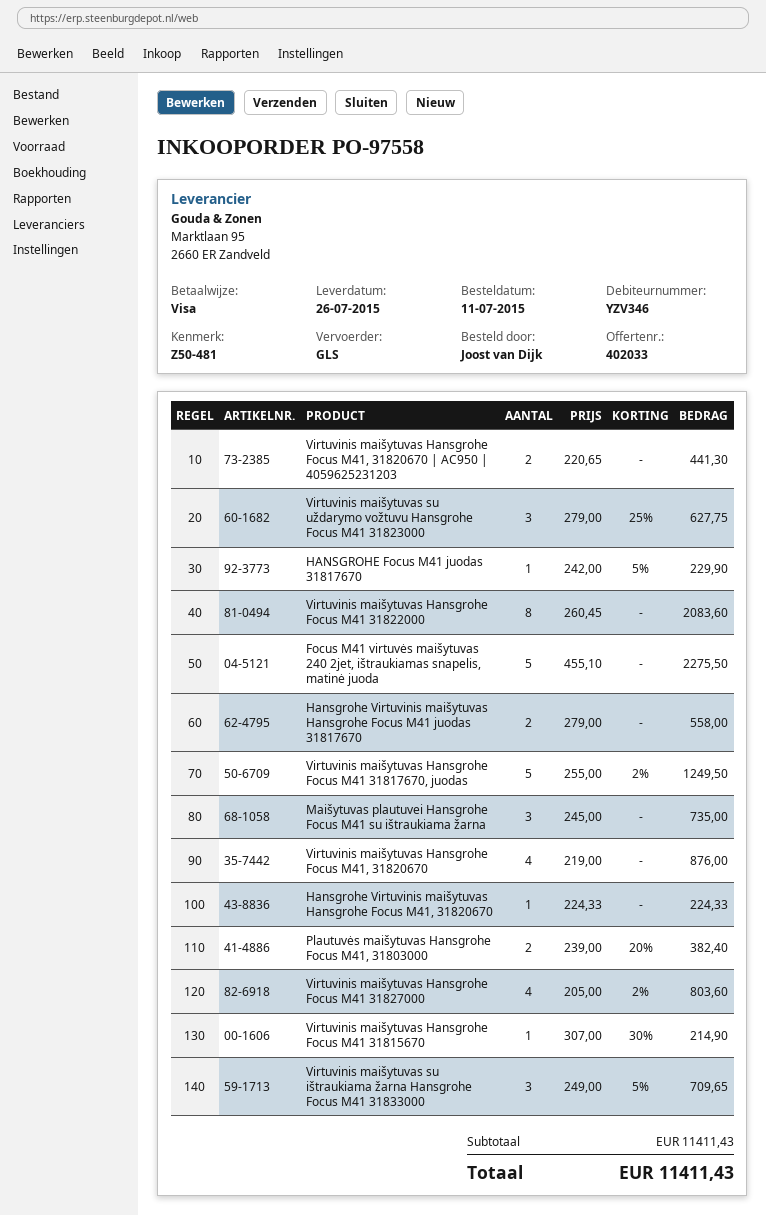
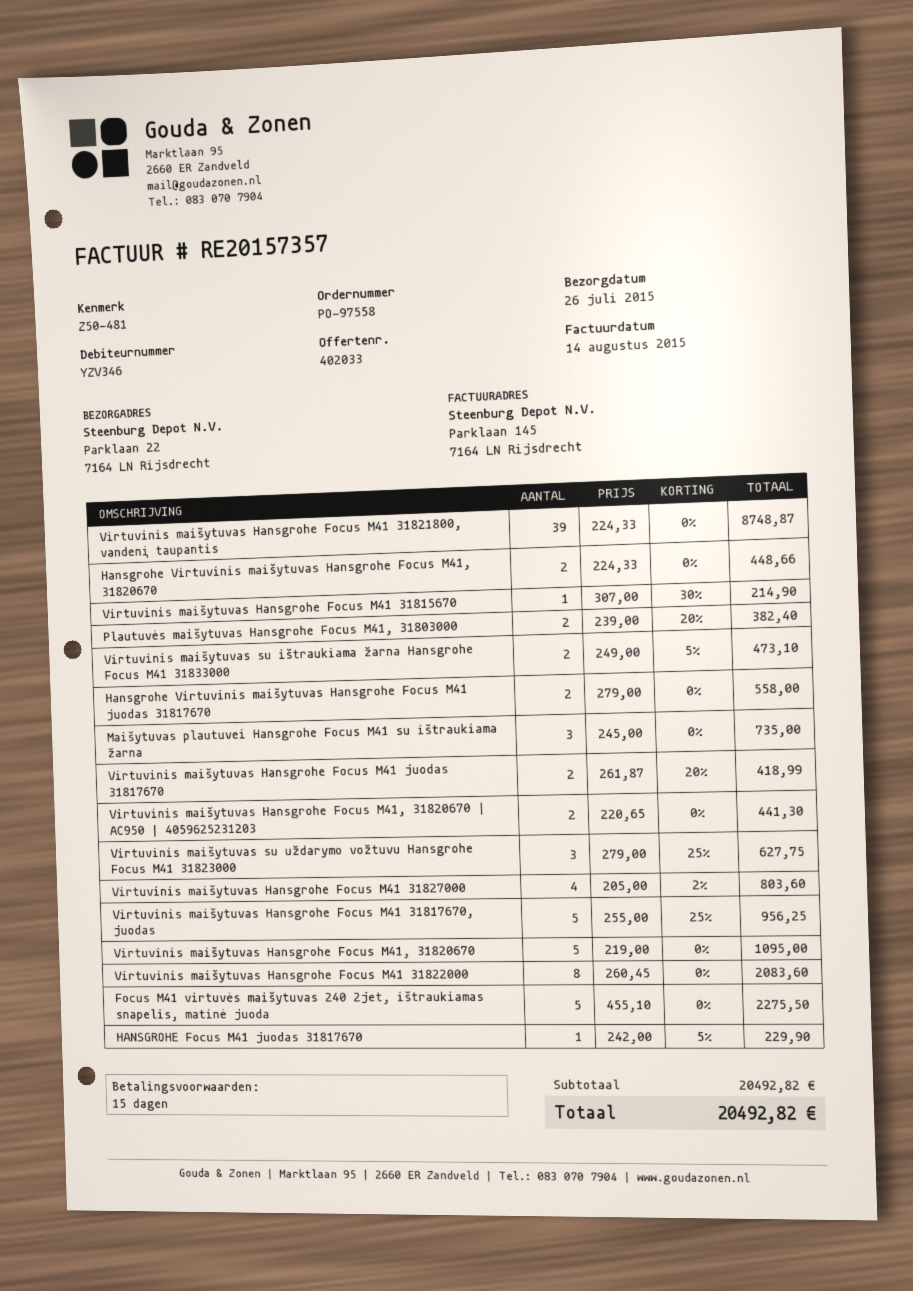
Virtuvinis maišytuvas Hansgrohe Focus M41 31817670, juodas: 5 x 255.00 - 2% = 1249.50 -> 5 x 255.00 - 25% = 956.25
Virtuvinis maišytuvas Hansgrohe Focus M41, 31820670: 4 x 219.00 = 876.00 -> 5 x 219.00 = 1095.00
Hansgrohe Virtuvinis maišytuvas Hansgrohe Focus M41, 31820670: 1 x 224.33 = 224.33 -> 2 x 224.33 = 448.66
Virtuvinis maišytuvas su ištraukiama žarna Hansgrohe Focus M41 31833000: 3 x 249.00 - 5% = 709.65 -> 2 x 249.00 - 5% = 473.10
Virtuvinis maišytuvas Hansgrohe Focus M41 31821800, vandenį taupantis: none -> 39 x 224.33 = 8748.87
Virtuvinis maišytuvas Hansgrohe Focus M41 juodas 31817670: none -> 2 x 261.87 - 20% = 418.99
subtotal: 11411.43 -> 20492.82
total: 11411.43 -> 20492.82

